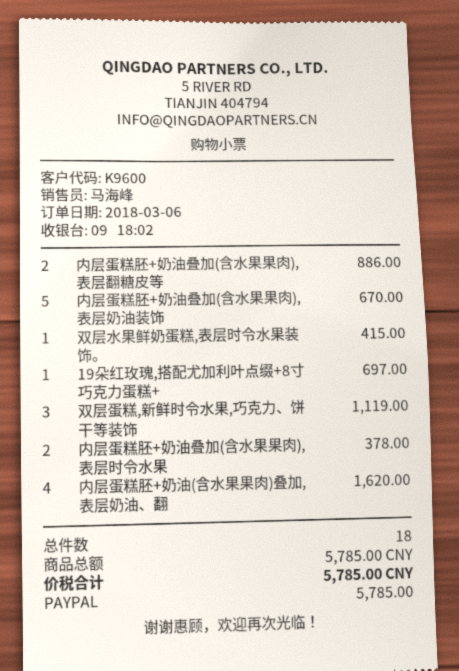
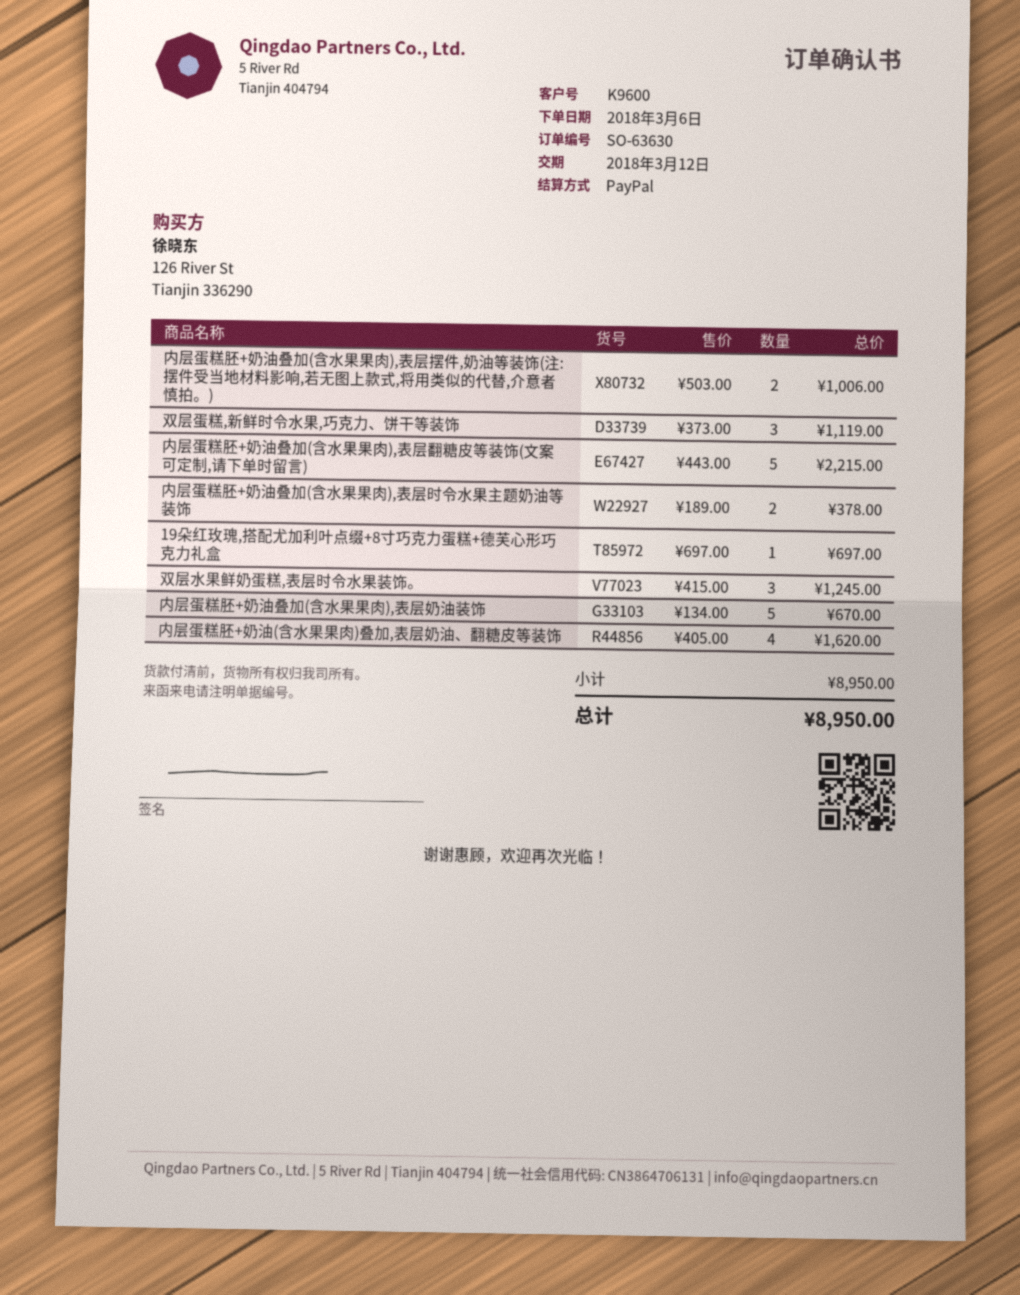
内层蛋糕胚+奶油叠加(含水果果肉),表层翻糖皮等: 2 for 886.00 -> 5 for 2215.00
双层水果鲜奶蛋糕,表层时令水果装饰。: 1 for 415.00 -> 3 for 1245.00
内层蛋糕胚+奶油叠加(含水果果肉),表层摆件,奶油等装饰(注:摆件受当地材料影响,若无图上款式,将用类似的代替,介意者慎拍。): none -> 2 for 1006.00
subtotal: 5785.00 -> 8950.00
total: 5785.00 -> 8950.00

